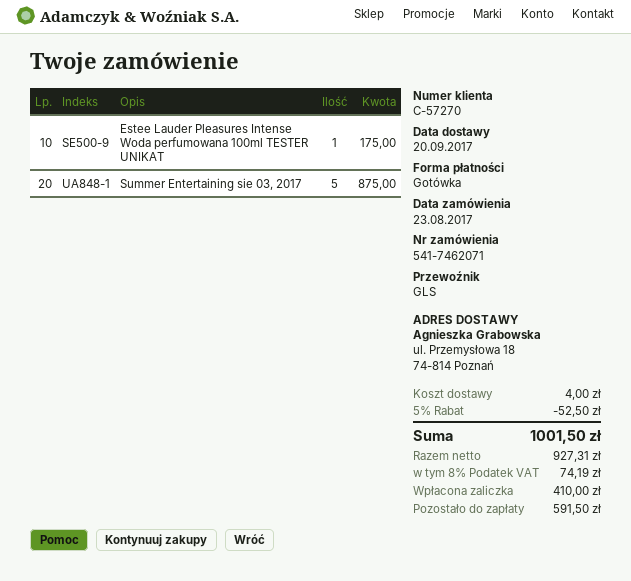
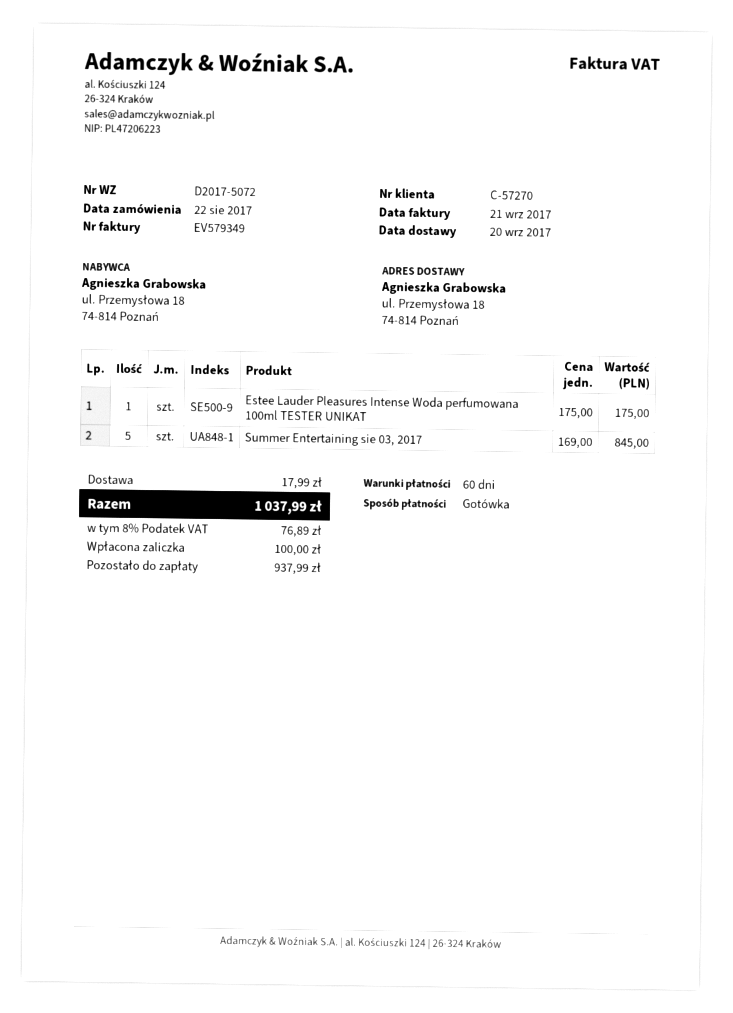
order date: 2017-08-23 -> 2017-08-22
Summer Entertaining sie 03, 2017: 5 for 875.00 -> 5 for 845.00
discount: 5% = 52.50 -> none
shipping: 4.00 -> 17.99
tax: 8% = 74.19 -> 8% = 76.89
total: 1001.50 -> 1037.99
deposit: 410.00 -> 100.00
balance: 591.50 -> 937.99

